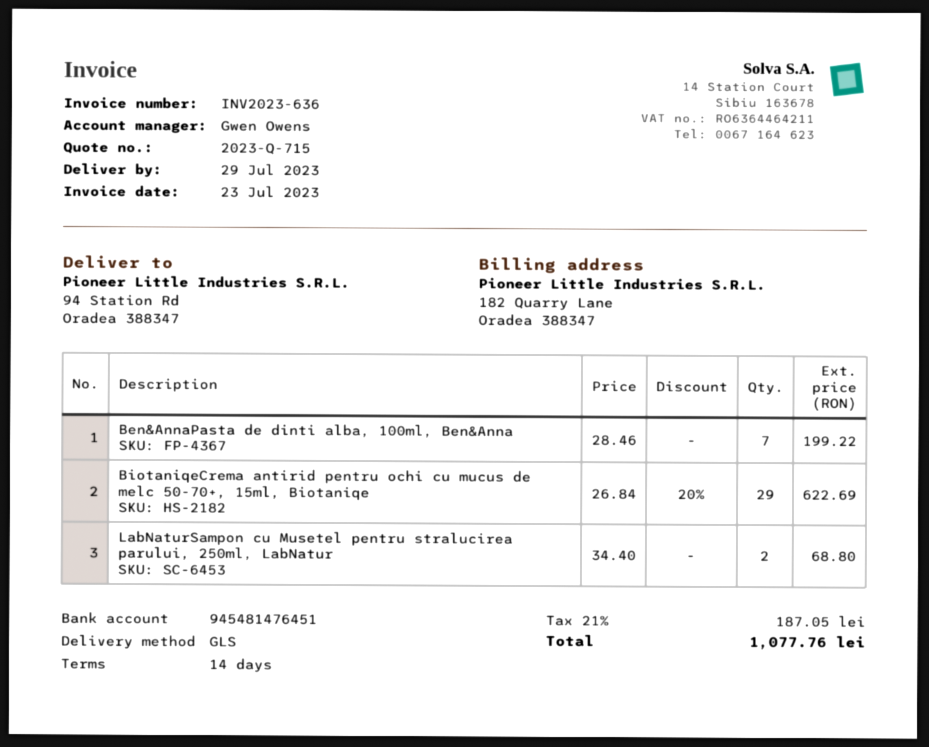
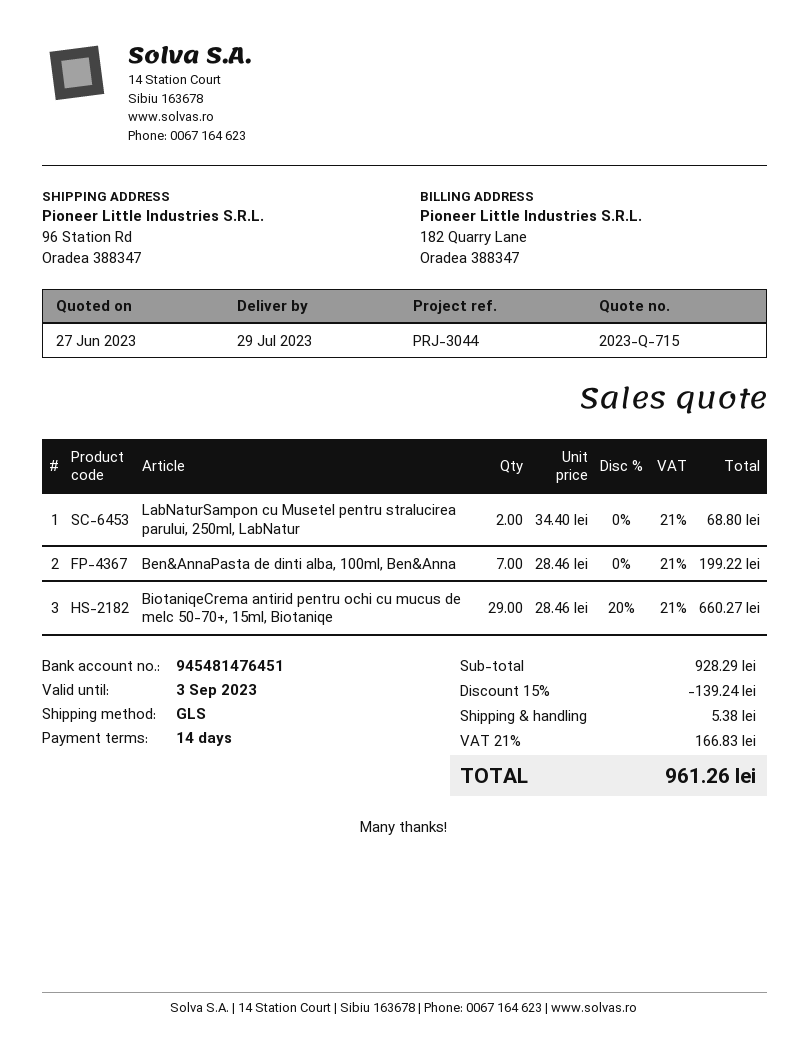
ship to: 94 Station Rd, Oradea 388347 -> 96 Station Rd, Oradea 388347
BiotaniqeCrema antirid pentru ochi cu mucus de melc 50-70+, 15ml, Biotaniqe: 29 x 26.84 - 20% = 622.69 -> 29 x 28.46 - 20% = 660.27
discount: none -> 15% = 139.24
shipping: none -> 5.38
tax: 21% = 187.05 -> 21% = 166.83
total: 1077.76 -> 961.26

